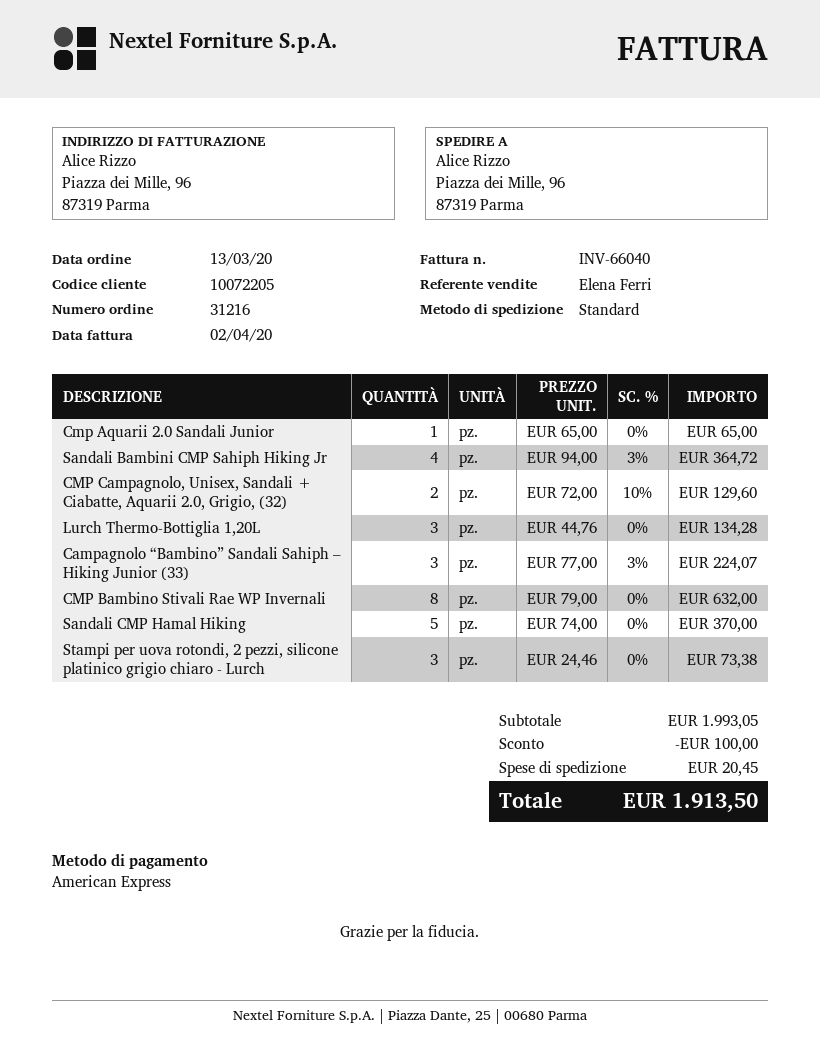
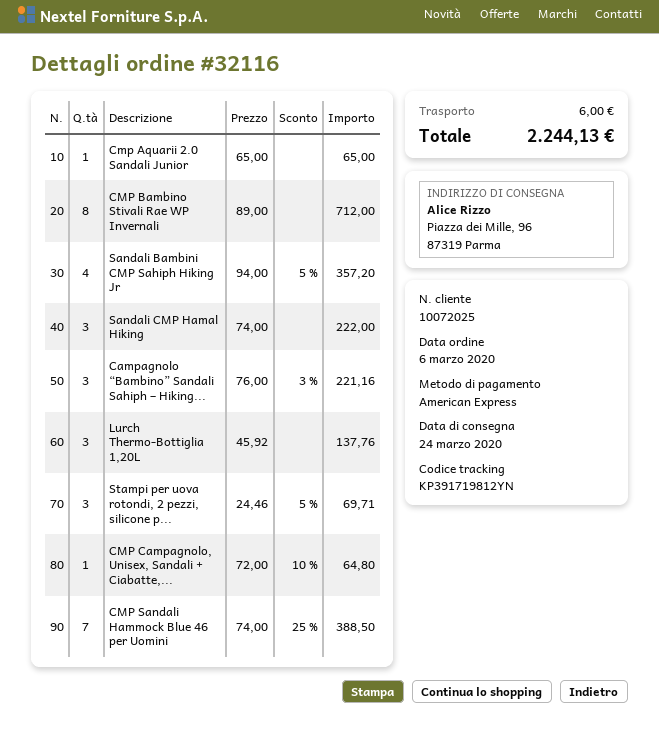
order number: 31216 -> 32116
order date: 2020-03-13 -> 2020-03-06
customer number: 10072205 -> 10072025
Sandali Bambini CMP Sahiph Hiking Jr: 4 x 94.00 - 3% = 364.72 -> 4 x 94.00 - 5% = 357.20
CMP Campagnolo, Unisex, Sandali + Ciabatte, Aquarii 2.0, Grigio, (32): 2 x 72.00 - 10% = 129.60 -> 1 x 72.00 - 10% = 64.80
Lurch Thermo-Bottiglia 1,20L: 3 x 44.76 = 134.28 -> 3 x 45.92 = 137.76
Campagnolo “Bambino” Sandali Sahiph – Hiking Junior (33): 3 x 77.00 - 3% = 224.07 -> 3 x 76.00 - 3% = 221.16
CMP Bambino Stivali Rae WP Invernali: 8 x 79.00 = 632.00 -> 8 x 89.00 = 712.00
Sandali CMP Hamal Hiking: 5 x 74.00 = 370.00 -> 3 x 74.00 = 222.00
Stampi per uova rotondi, 2 pezzi, silicone platinico grigio chiaro - Lurch: 3 x 24.46 = 73.38 -> 3 x 24.46 - 5% = 69.71
CMP Sandali Hammock Blue 46 per Uomini: none -> 7 x 74.00 - 25% = 388.50
discount: 100.00 -> none
shipping: 20.45 -> 6.00
total: 1913.50 -> 2244.13

